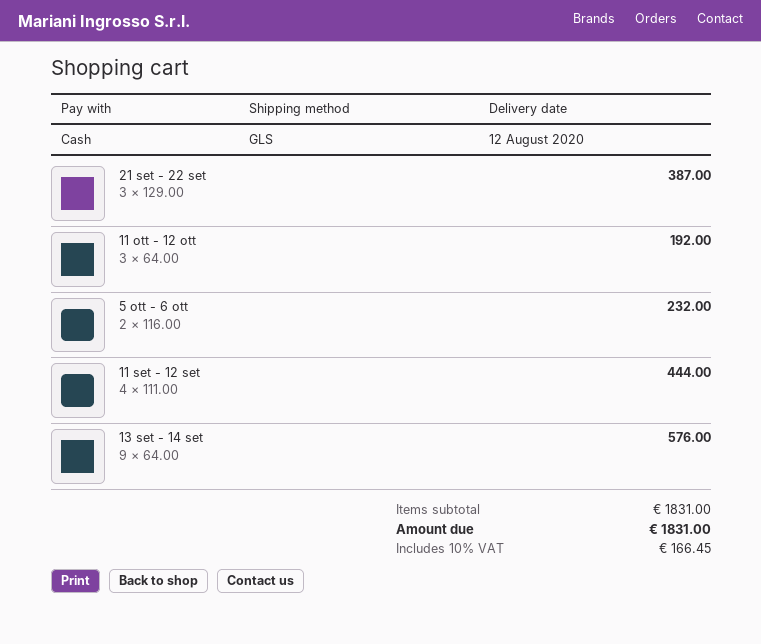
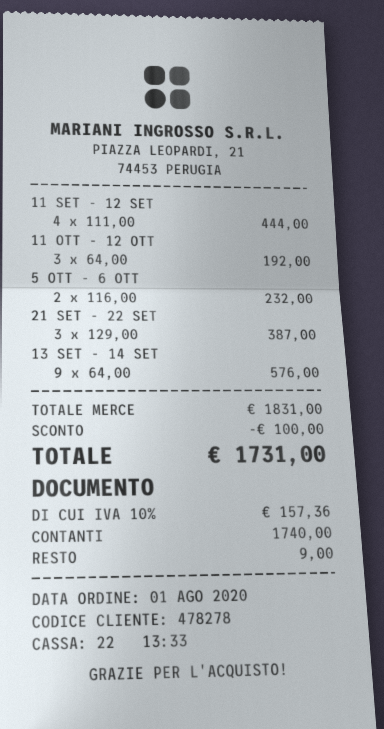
discount: none -> 100.00
tax: 10% = 166.45 -> 10% = 157.36
total: 1831.00 -> 1731.00

